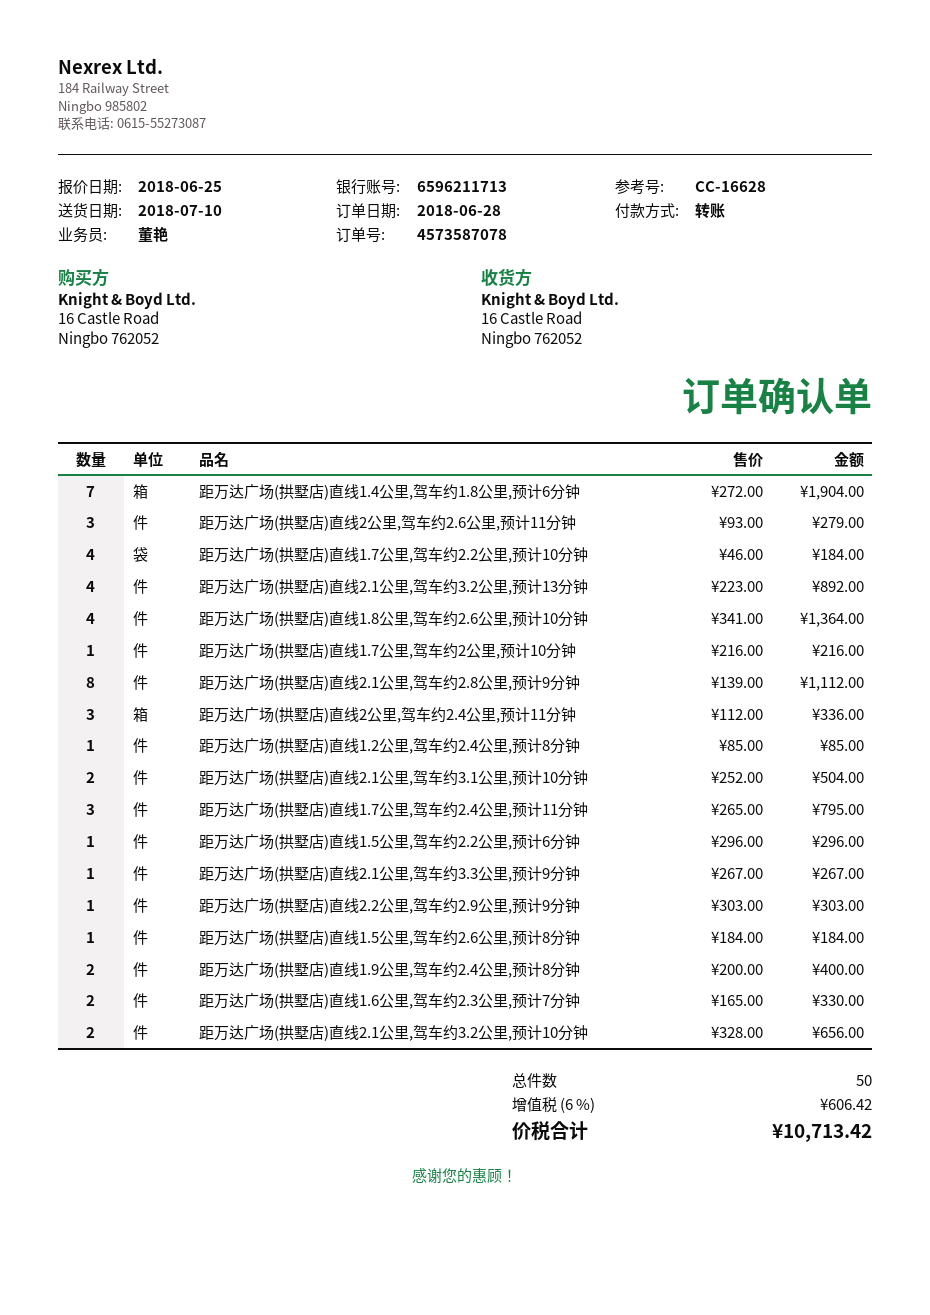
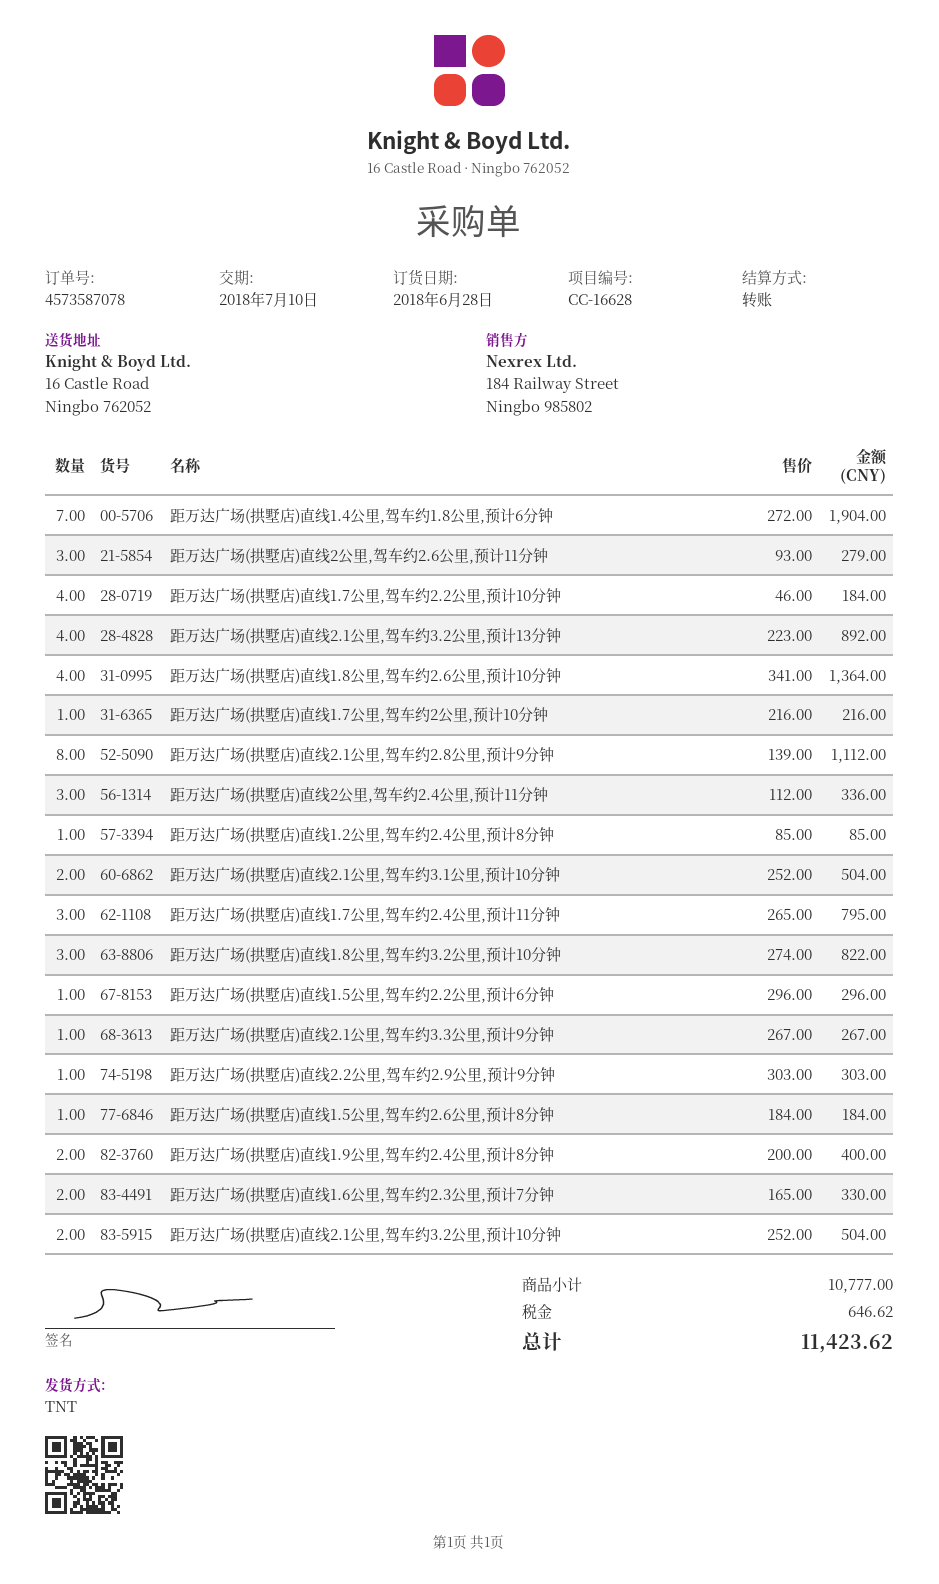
距万达广场(拱墅店)直线2.1公里,驾车约3.2公里,预计10分钟: 2 x 328.00 = 656.00 -> 2 x 252.00 = 504.00
距万达广场(拱墅店)直线1.8公里,驾车约3.2公里,预计10分钟: none -> 3 x 274.00 = 822.00
tax: 606.42 -> 646.62
total: 10713.42 -> 11423.62

